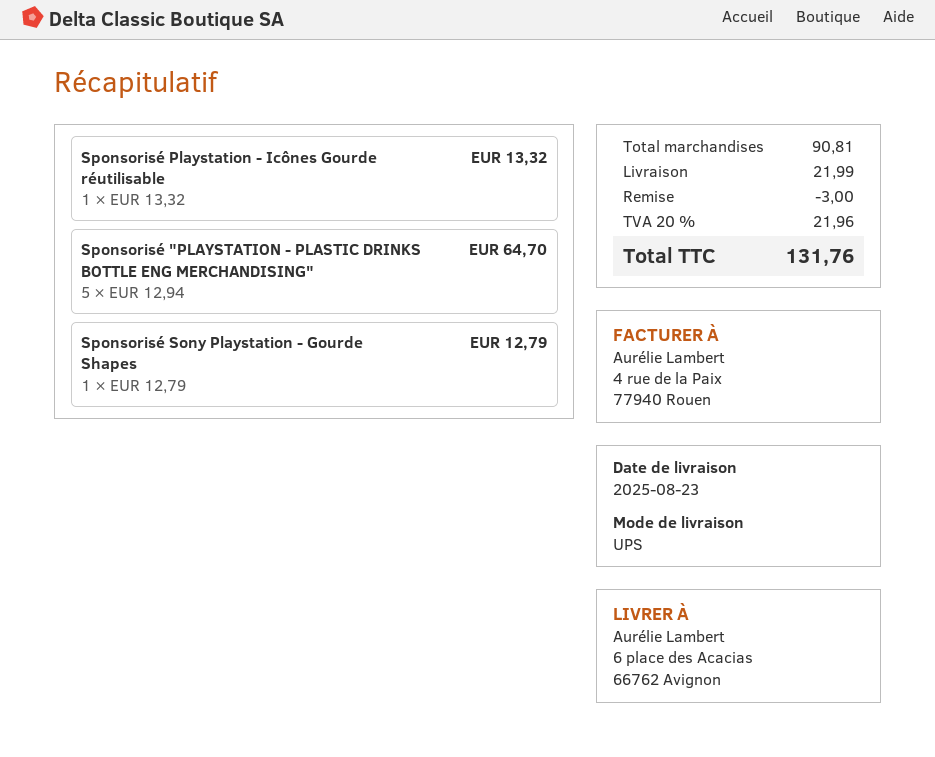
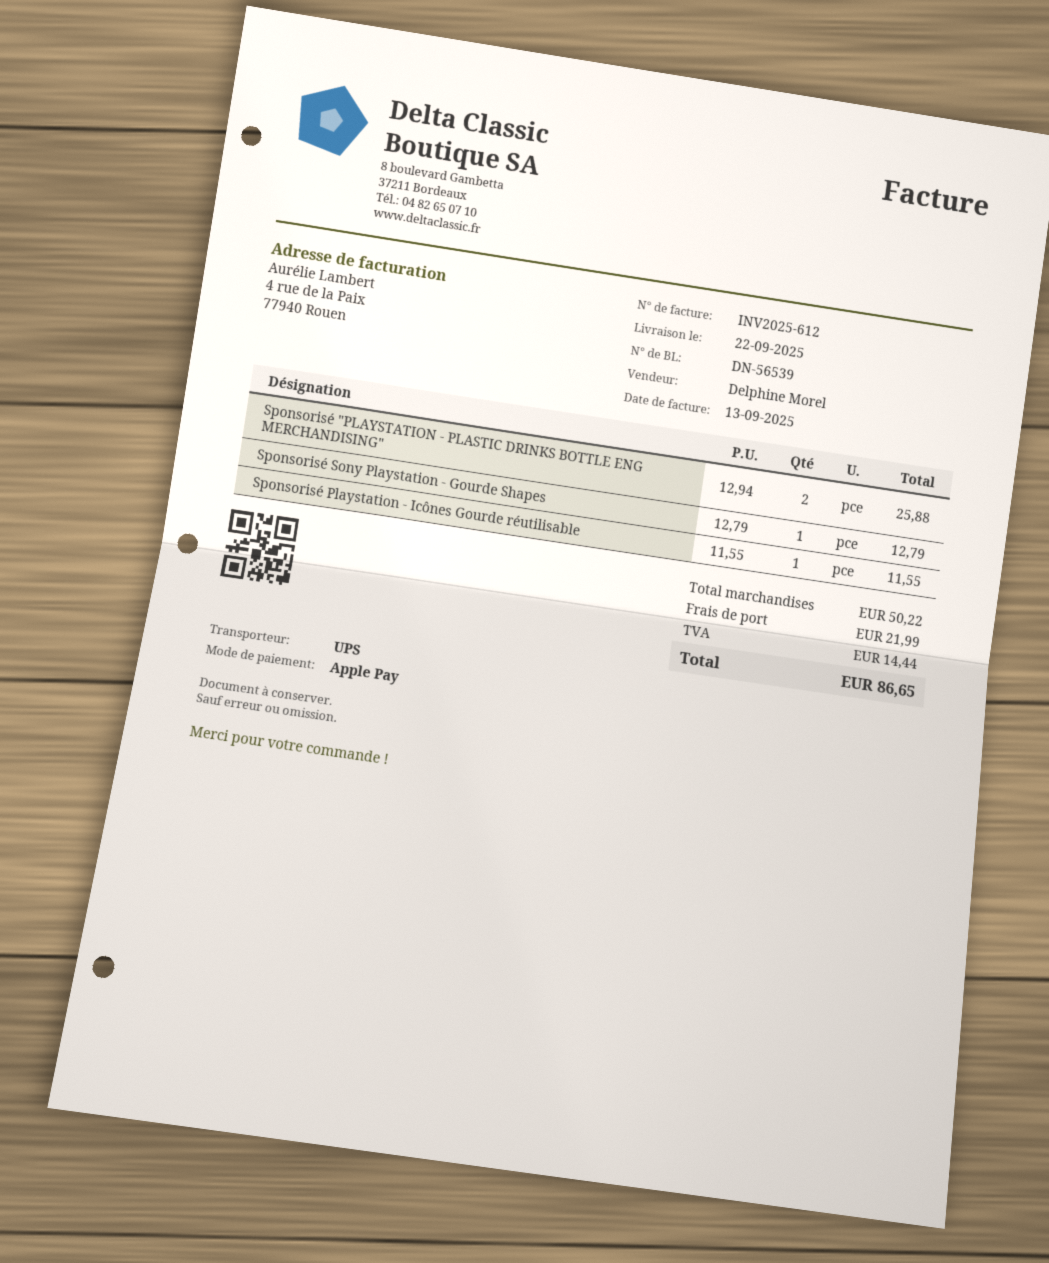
delivery date: 2025-08-23 -> 2025-09-22
Sponsorisé Playstation - Icônes Gourde réutilisable: 1 x 13.32 = 13.32 -> 1 x 11.55 = 11.55
Sponsorisé "PLAYSTATION - PLASTIC DRINKS BOTTLE ENG MERCHANDISING": 5 x 12.94 = 64.70 -> 2 x 12.94 = 25.88
subtotal: 90.81 -> 50.22
discount: 3.00 -> none
tax: 21.96 -> 14.44
total: 131.76 -> 86.65

